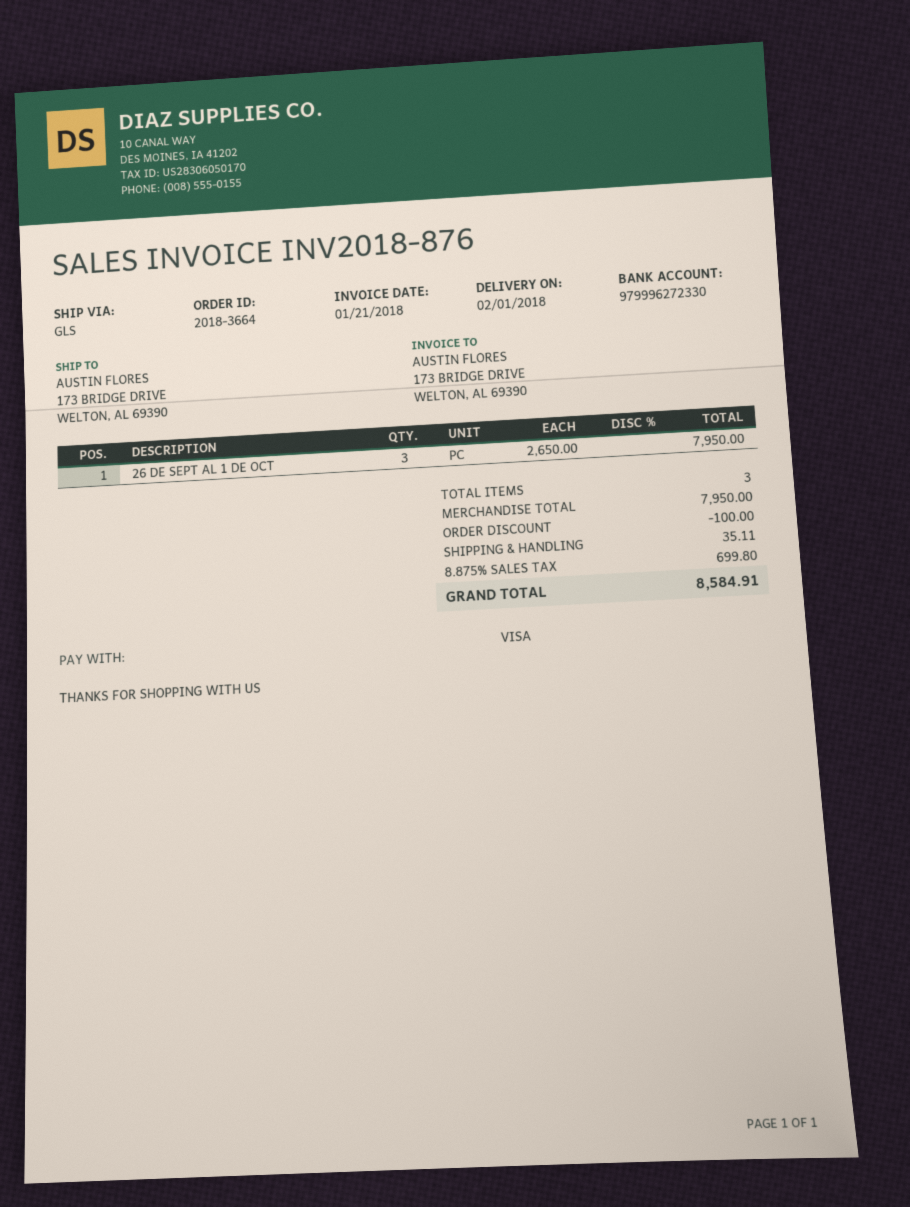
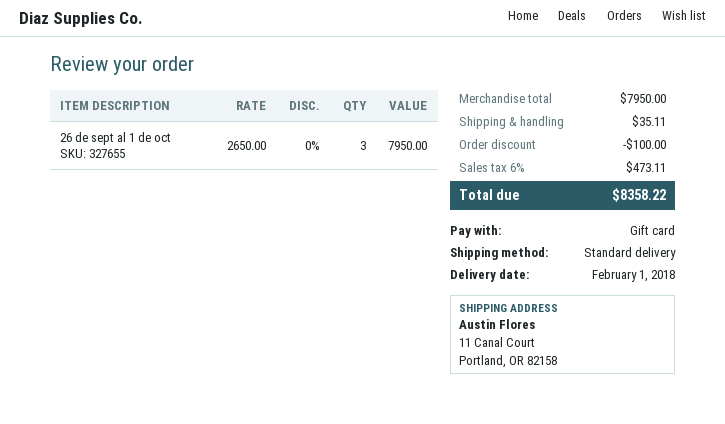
payment method: Visa -> gift card
shipping method: GLS -> standard
ship to: 173 BRIDGE DRIVE, WELTON, AL 69390 -> 11 Canal Court, Portland, OR 82158
tax: 8.875% = 699.80 -> 6% = 473.11
total: 8584.91 -> 8358.22

